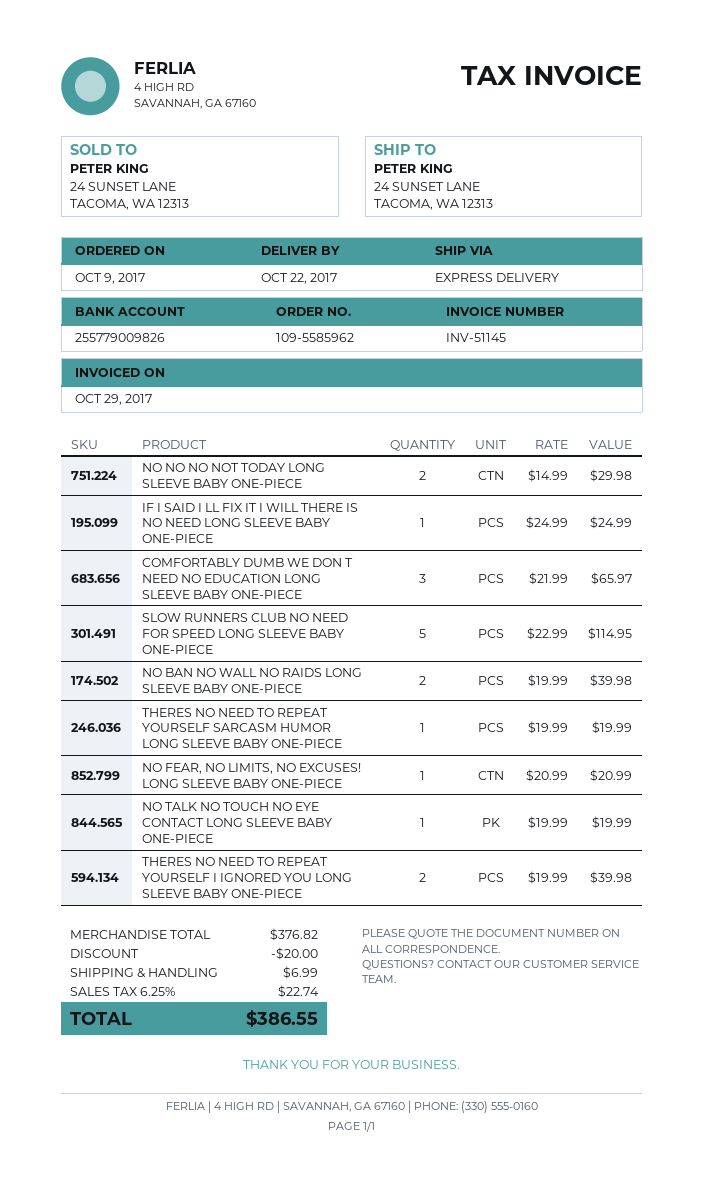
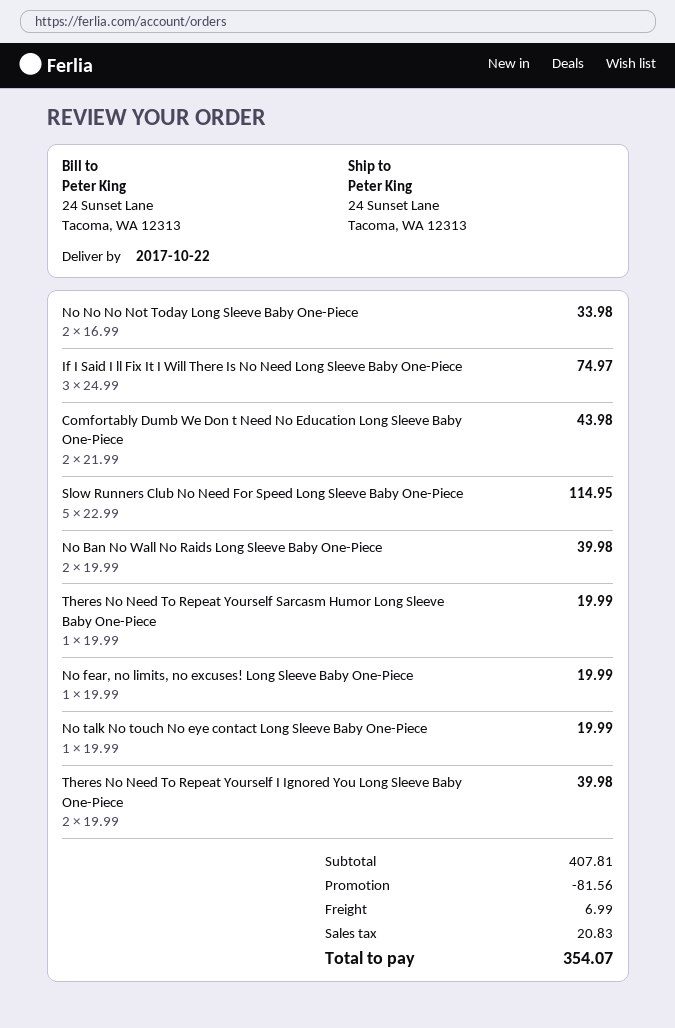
NO NO NO NOT TODAY LONG SLEEVE BABY ONE-PIECE: 2 x 14.99 = 29.98 -> 2 x 16.99 = 33.98
IF I SAID I LL FIX IT I WILL THERE IS NO NEED LONG SLEEVE BABY ONE-PIECE: 1 x 24.99 = 24.99 -> 3 x 24.99 = 74.97
COMFORTABLY DUMB WE DON T NEED NO EDUCATION LONG SLEEVE BABY ONE-PIECE: 3 x 21.99 = 65.97 -> 2 x 21.99 = 43.98
NO FEAR, NO LIMITS, NO EXCUSES! LONG SLEEVE BABY ONE-PIECE: 1 x 20.99 = 20.99 -> 1 x 19.99 = 19.99
subtotal: 376.82 -> 407.81
discount: 20.00 -> 81.56
tax: 22.74 -> 20.83
total: 386.55 -> 354.07

